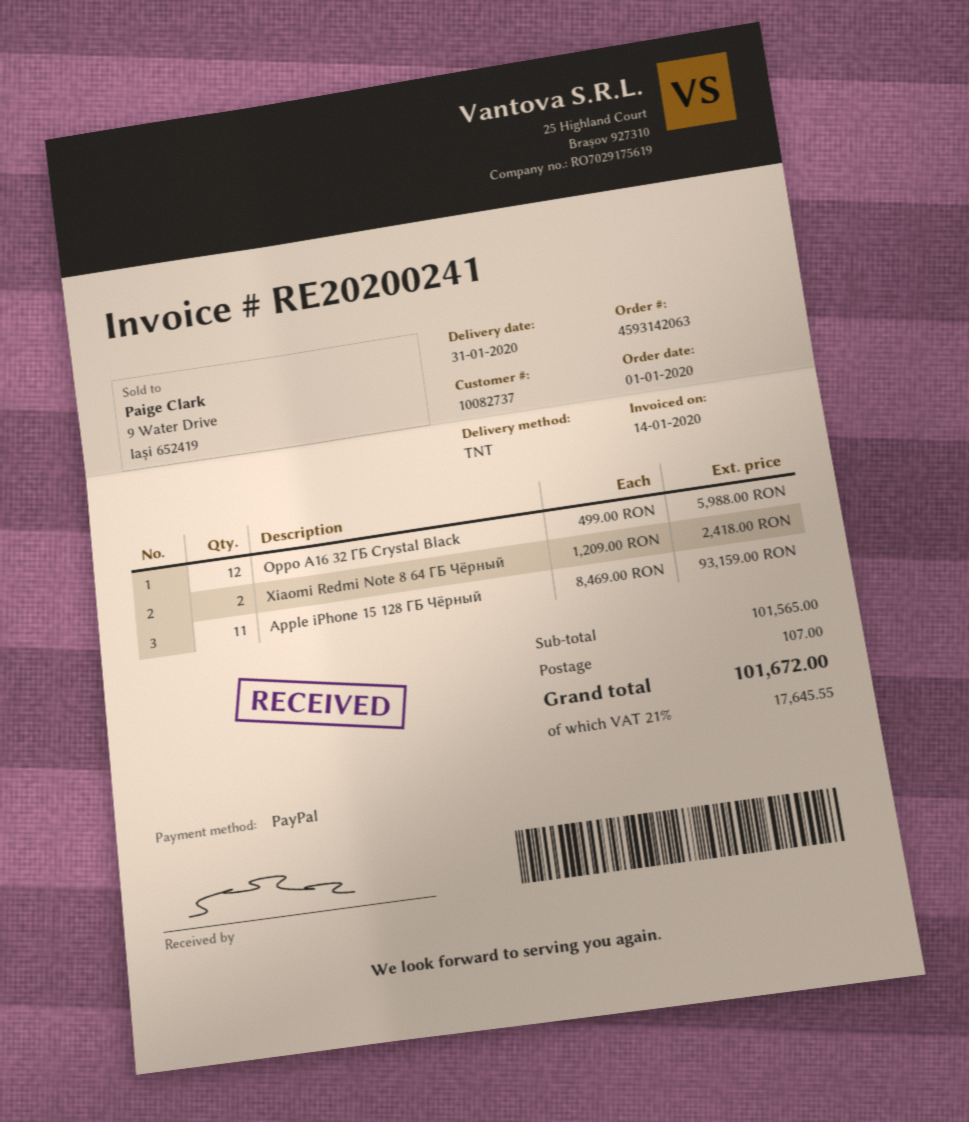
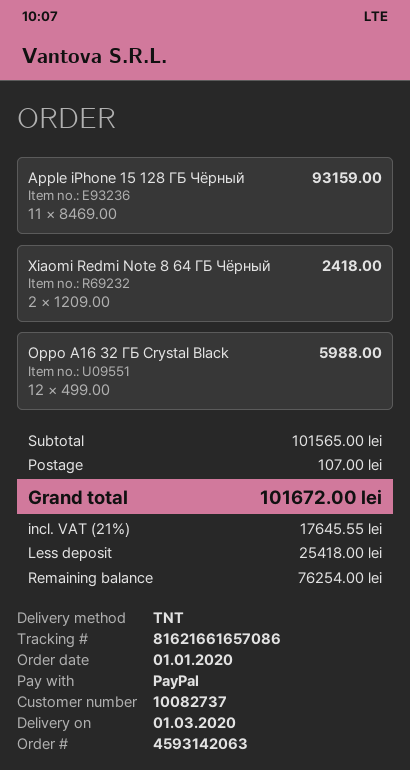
delivery date: 2020-01-31 -> 2020-03-01

